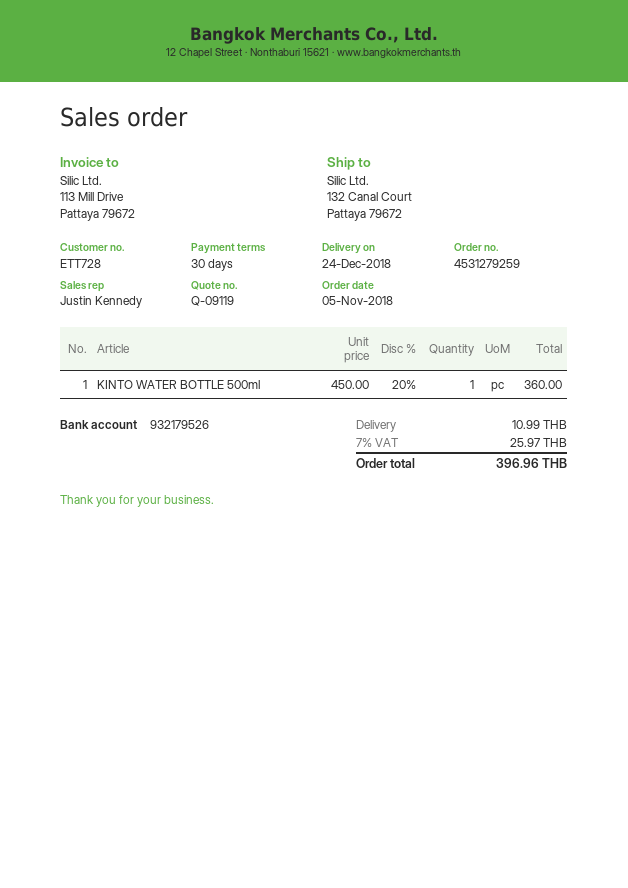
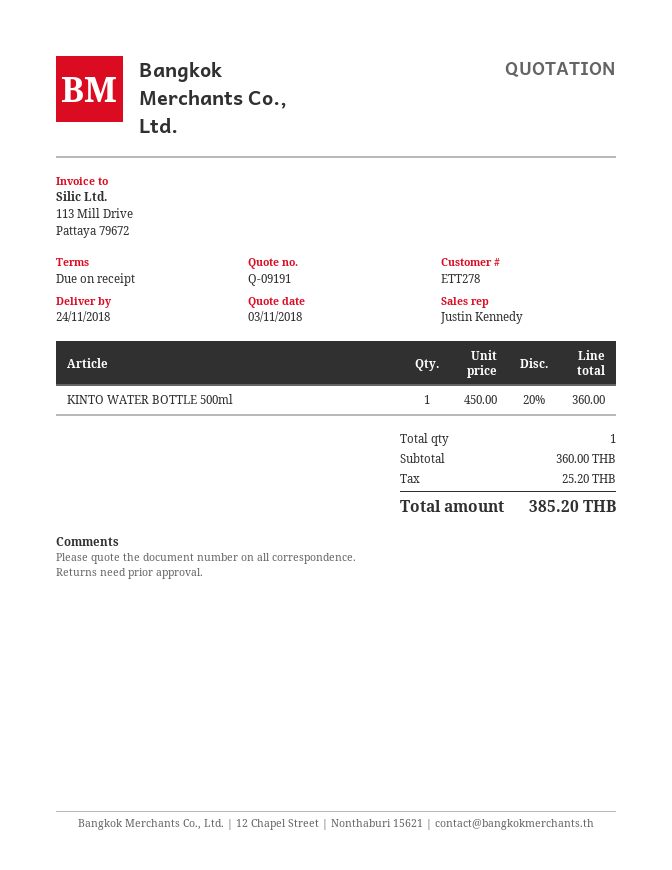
quote number: Q-09119 -> Q-09191
delivery date: 2018-12-24 -> 2018-11-24
payment terms: 30 days -> on receipt
customer number: ETT728 -> ETT278
shipping: 10.99 -> none
tax: 25.97 -> 25.20
total: 396.96 -> 385.20

